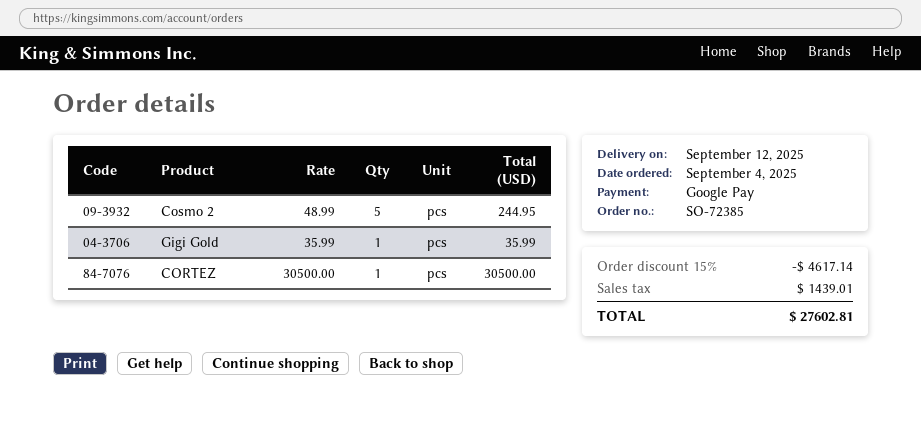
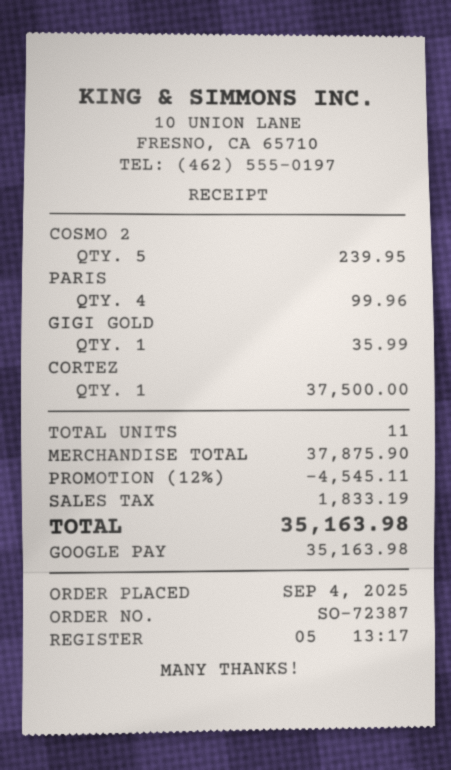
order number: SO-72385 -> SO-72387
Cosmo 2: 5 for 244.95 -> 5 for 239.95
CORTEZ: 1 for 30500.00 -> 1 for 37500.00
PARIS: none -> 4 for 99.96
discount: 15% = 4617.14 -> 12% = 4545.11
tax: 1439.01 -> 1833.19
total: 27602.81 -> 35163.98

